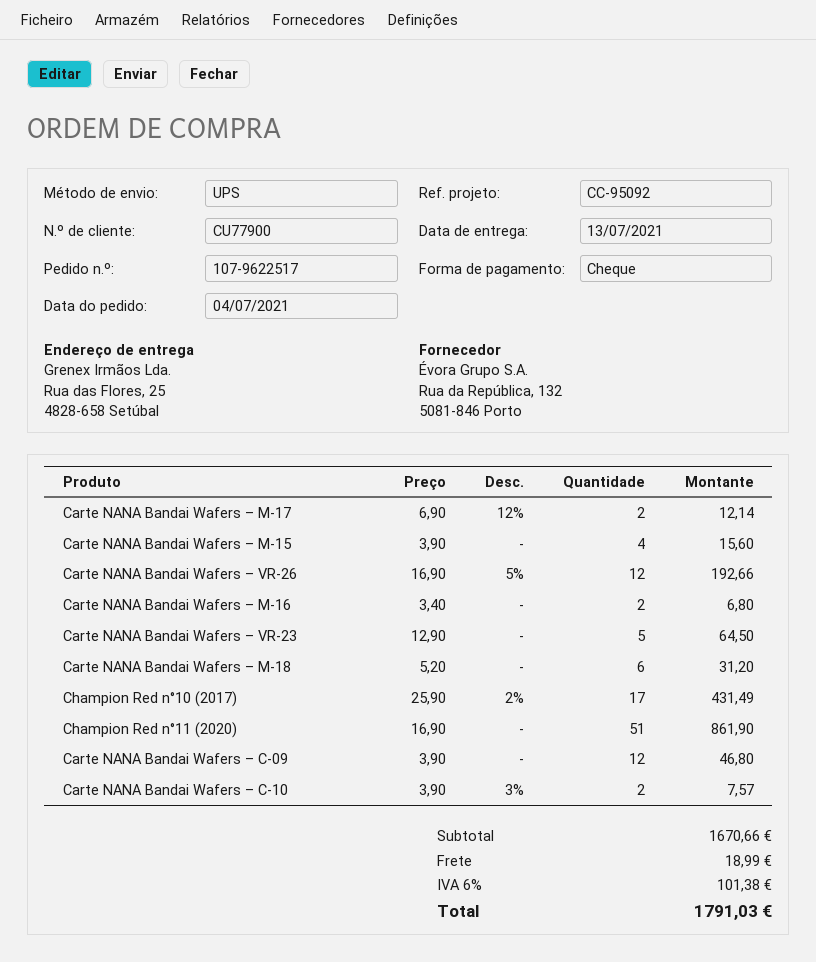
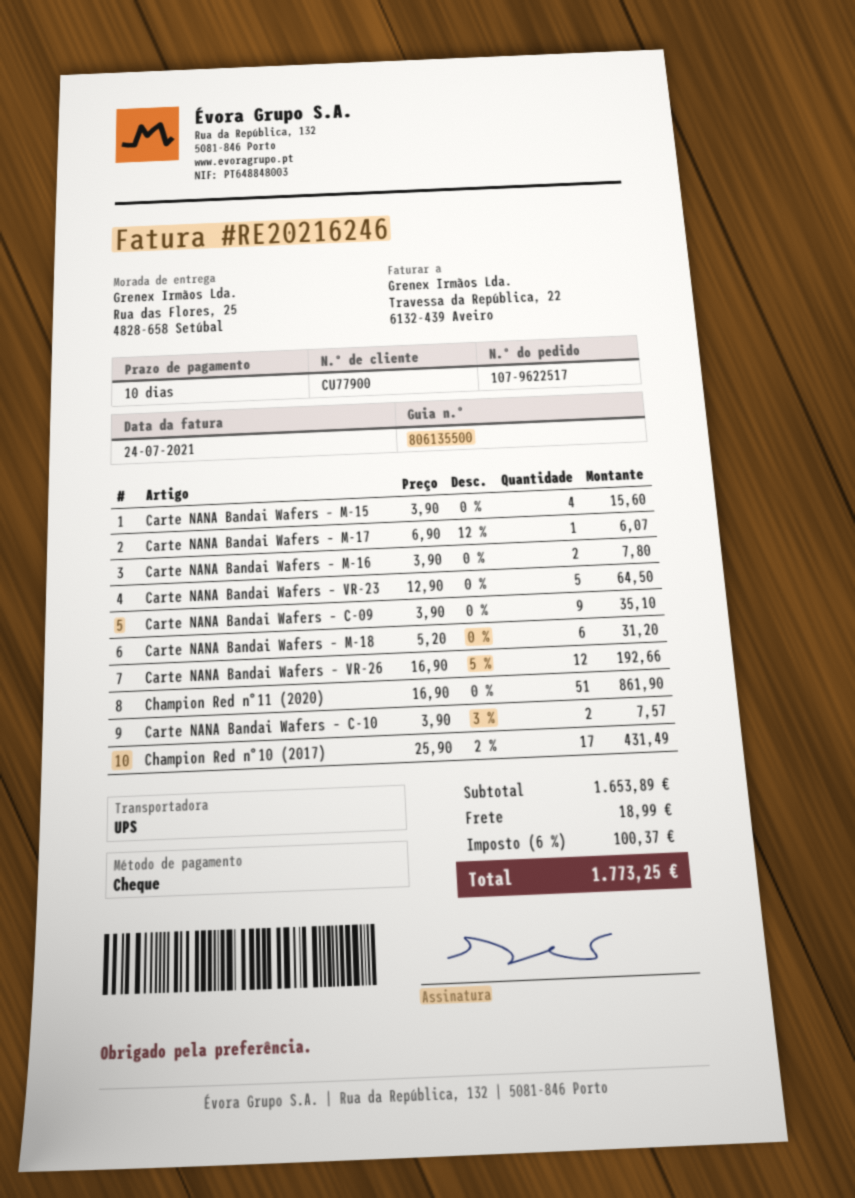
Carte NANA Bandai Wafers – M-17: 2 x 6.90 - 12% = 12.14 -> 1 x 6.90 - 12% = 6.07
Carte NANA Bandai Wafers – M-16: 2 x 3.40 = 6.80 -> 2 x 3.90 = 7.80
Carte NANA Bandai Wafers – C-09: 12 x 3.90 = 46.80 -> 9 x 3.90 = 35.10
subtotal: 1670.66 -> 1653.89
tax: 6% = 101.38 -> 6% = 100.37
total: 1791.03 -> 1773.25

